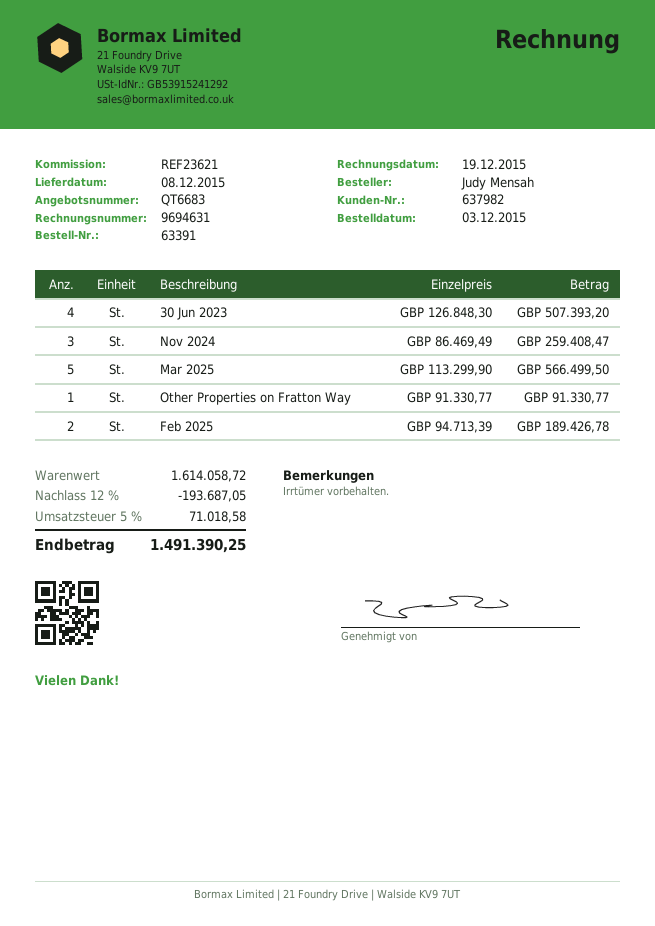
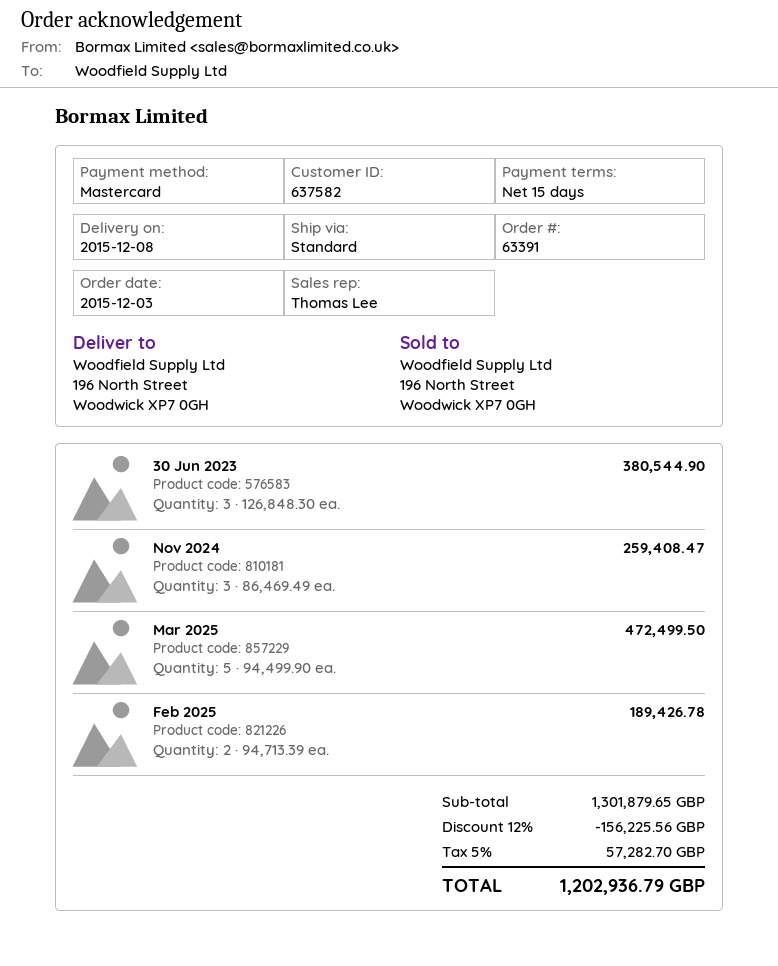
customer number: 637982 -> 637582
30 Jun 2023: 4 x 126848.30 = 507393.20 -> 3 x 126848.30 = 380544.90
Mar 2025: 5 x 113299.90 = 566499.50 -> 5 x 94499.90 = 472499.50
Other Properties on Fratton Way: 1 x 91330.77 = 91330.77 -> none
subtotal: 1614058.72 -> 1301879.65
discount: 12% = 193687.05 -> 12% = 156225.56
tax: 5% = 71018.58 -> 5% = 57282.70
total: 1491390.25 -> 1202936.79

